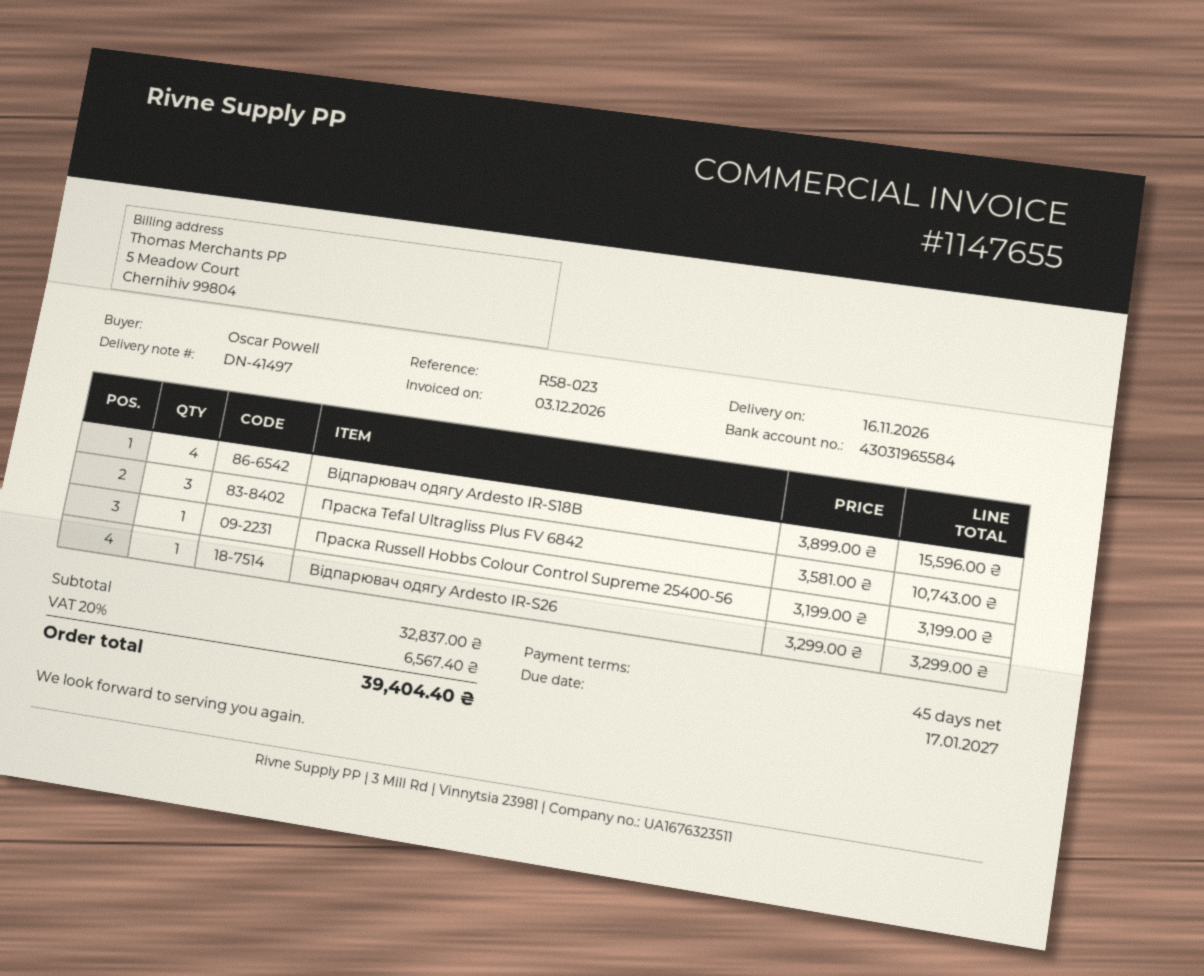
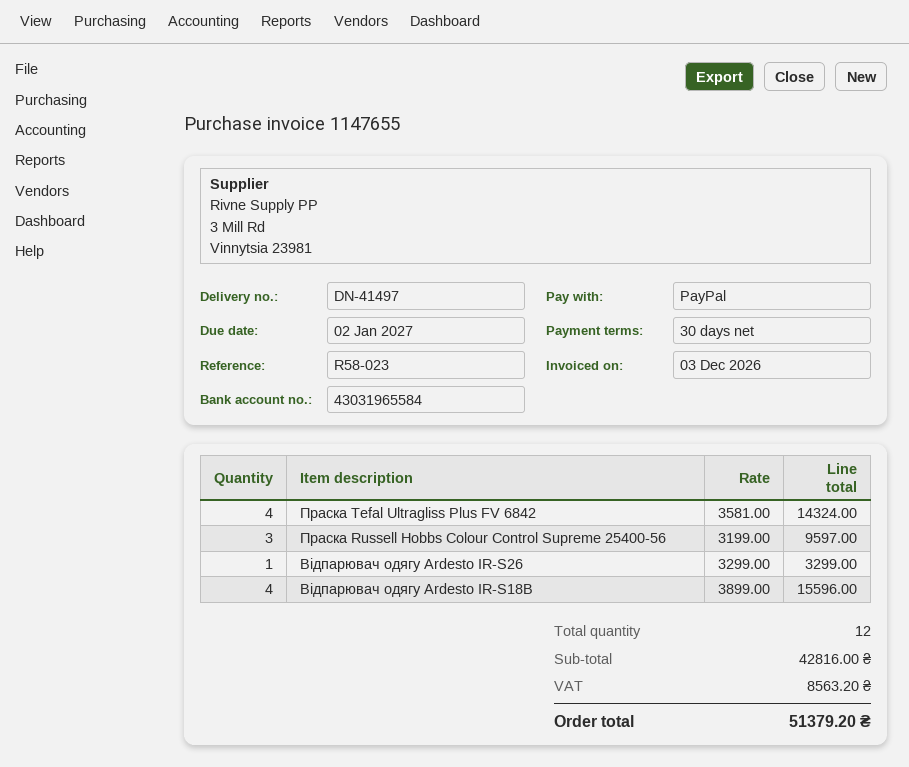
payment terms: 45 days -> 30 days
due date: 2027-01-17 -> 2027-01-02
Праска Tefal Ultragliss Plus FV 6842: 3 x 3581.00 = 10743.00 -> 4 x 3581.00 = 14324.00
Праска Russell Hobbs Colour Control Supreme 25400-56: 1 x 3199.00 = 3199.00 -> 3 x 3199.00 = 9597.00
subtotal: 32837.00 -> 42816.00
tax: 6567.40 -> 8563.20
total: 39404.40 -> 51379.20

